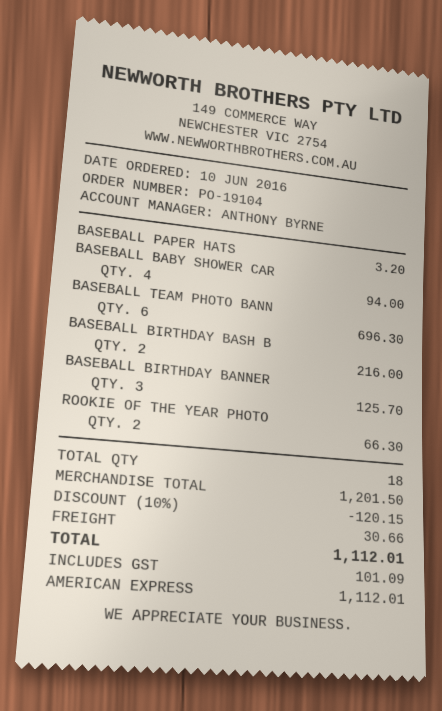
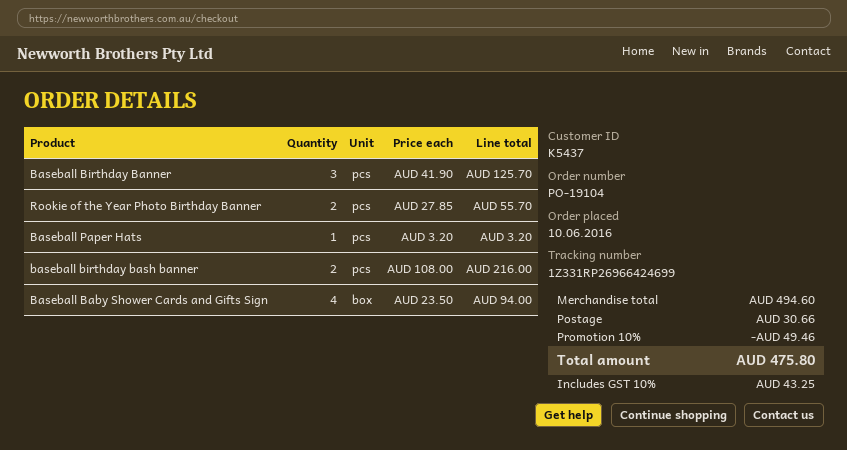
BASEBALL TEAM PHOTO BANN: 6 for 696.30 -> none
ROOKIE OF THE YEAR PHOTO: 2 for 66.30 -> 2 for 55.70
subtotal: 1201.50 -> 494.60
discount: 10% = 120.15 -> 10% = 49.46
tax: 101.09 -> 43.25
total: 1112.01 -> 475.80

